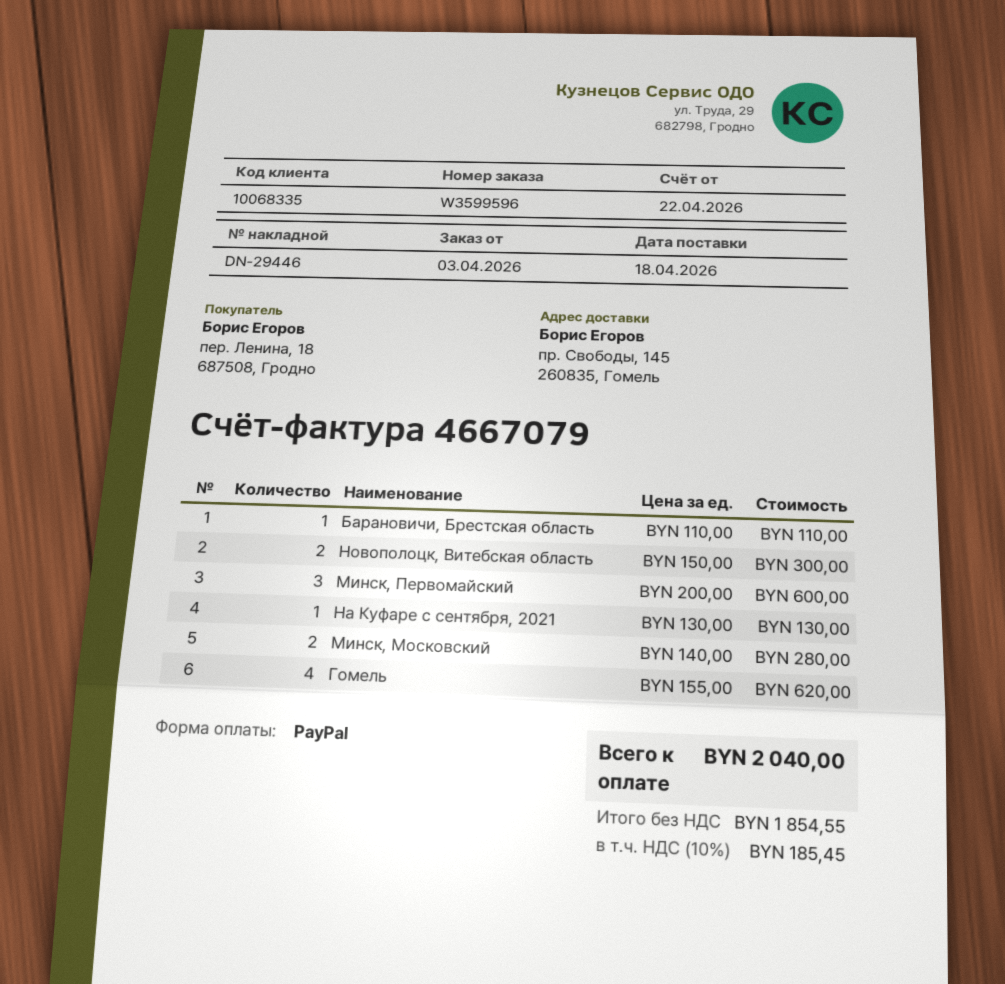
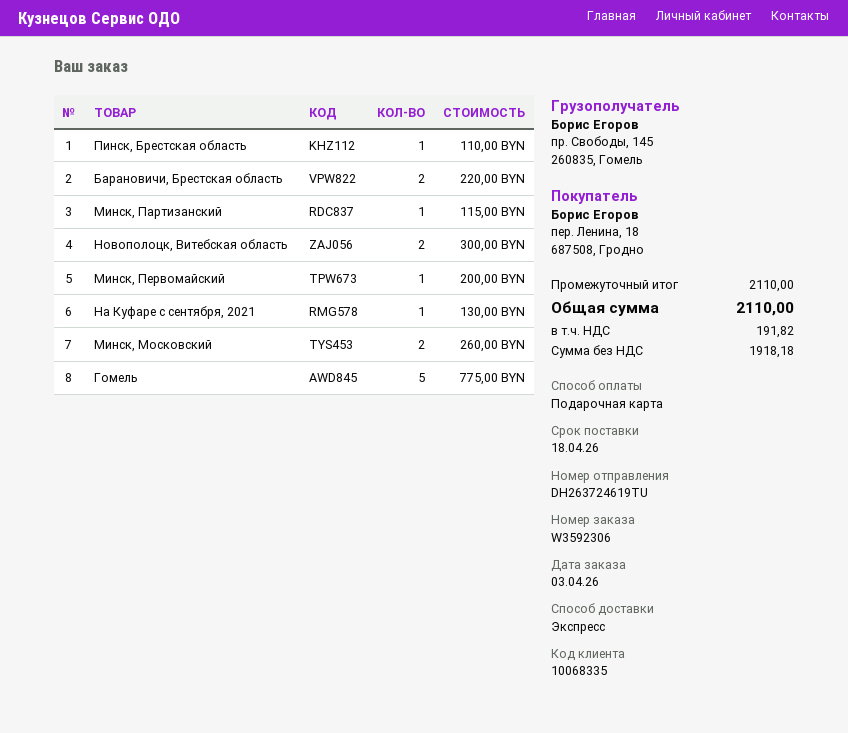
order number: W3599596 -> W3592306
payment method: PayPal -> gift card
Барановичи, Брестская область: 1 for 110.00 -> 2 for 220.00
Минск, Первомайский: 3 for 600.00 -> 1 for 200.00
Минск, Московский: 2 for 280.00 -> 2 for 260.00
Гомель: 4 for 620.00 -> 5 for 775.00
Пинск, Брестская область: none -> 1 for 110.00
Минск, Партизанский: none -> 1 for 115.00
net: 1854.55 -> 1918.18
tax: 185.45 -> 191.82
total: 2040.00 -> 2110.00

